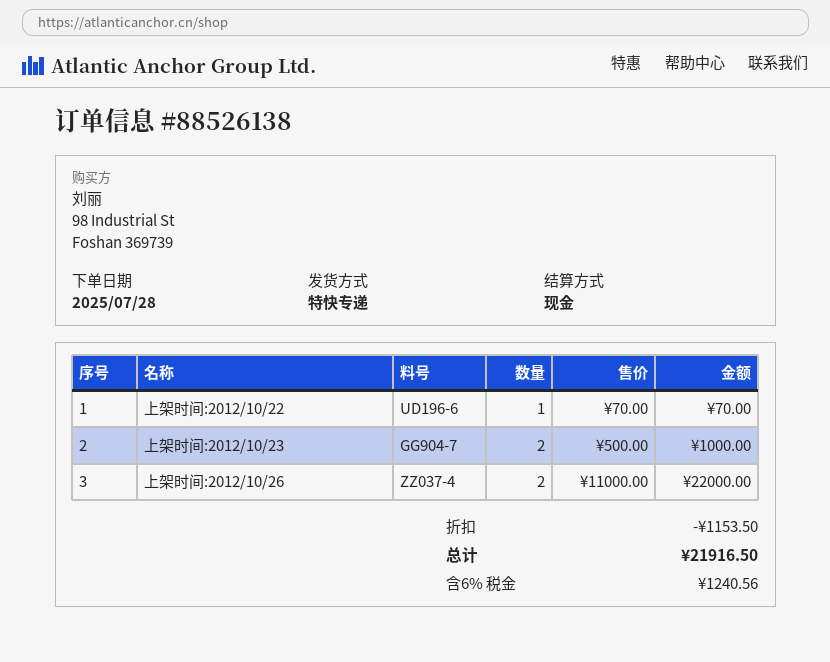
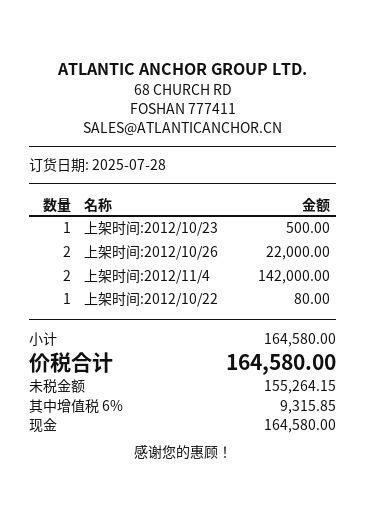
上架时间:2012/10/22: 1 for 70.00 -> 1 for 80.00
上架时间:2012/10/23: 2 for 1000.00 -> 1 for 500.00
上架时间:2012/11/4: none -> 2 for 142000.00
discount: 1153.50 -> none
tax: 6% = 1240.56 -> 6% = 9315.85
total: 21916.50 -> 164580.00

